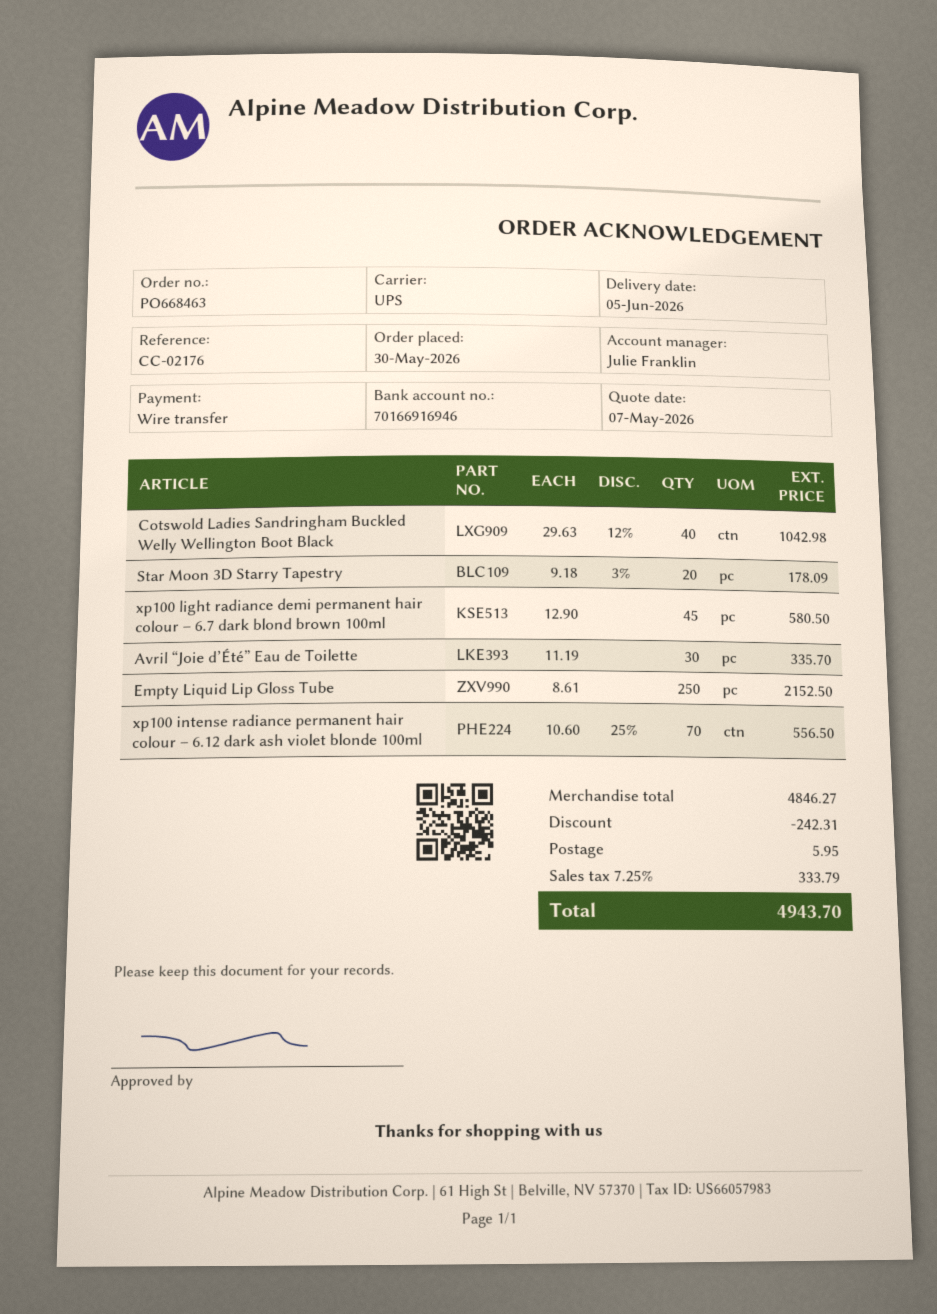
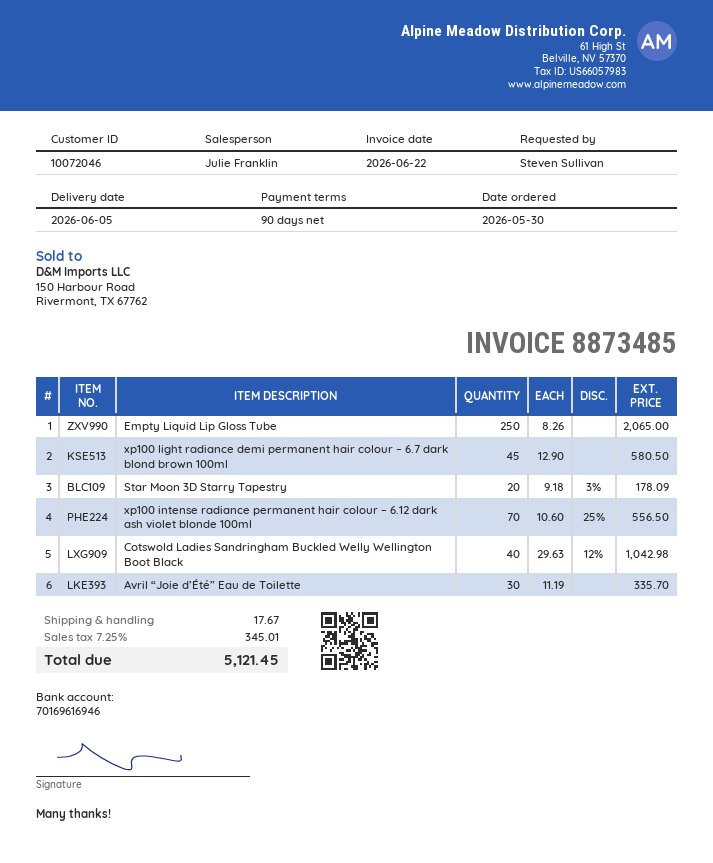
bank account: 70166916946 -> 70169616946
Empty Liquid Lip Gloss Tube: 250 x 8.61 = 2152.50 -> 250 x 8.26 = 2065.00
discount: 242.31 -> none
shipping: 5.95 -> 17.67
tax: 7.25% = 333.79 -> 7.25% = 345.01
total: 4943.70 -> 5121.45

